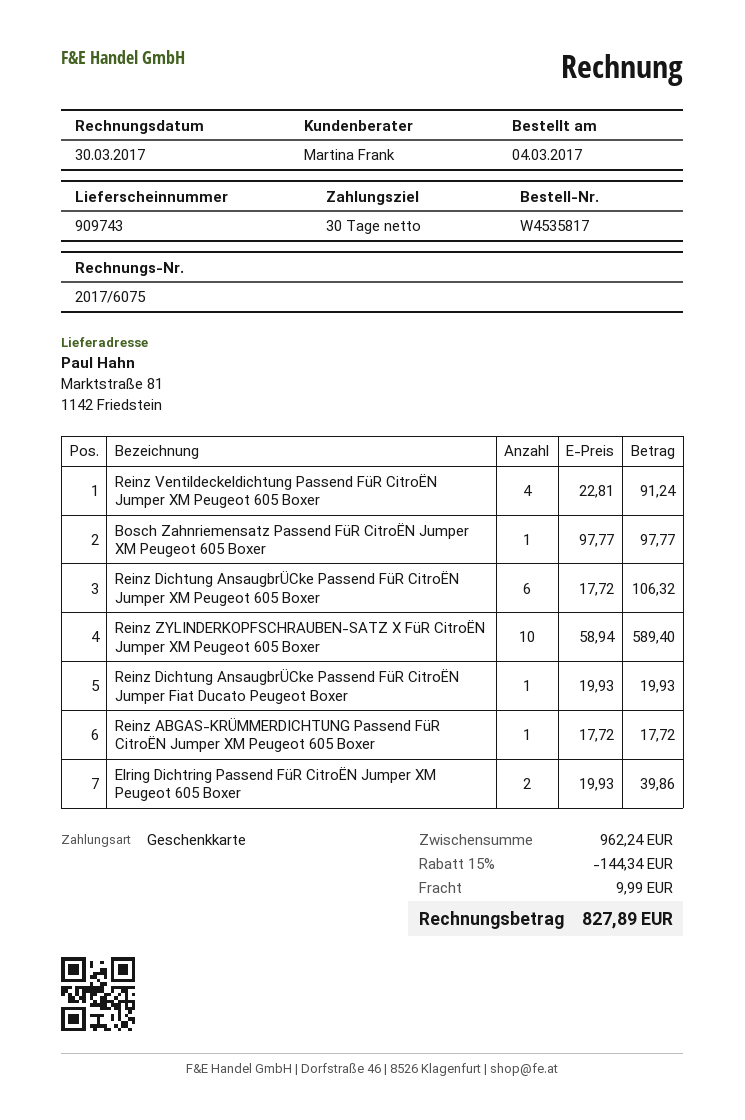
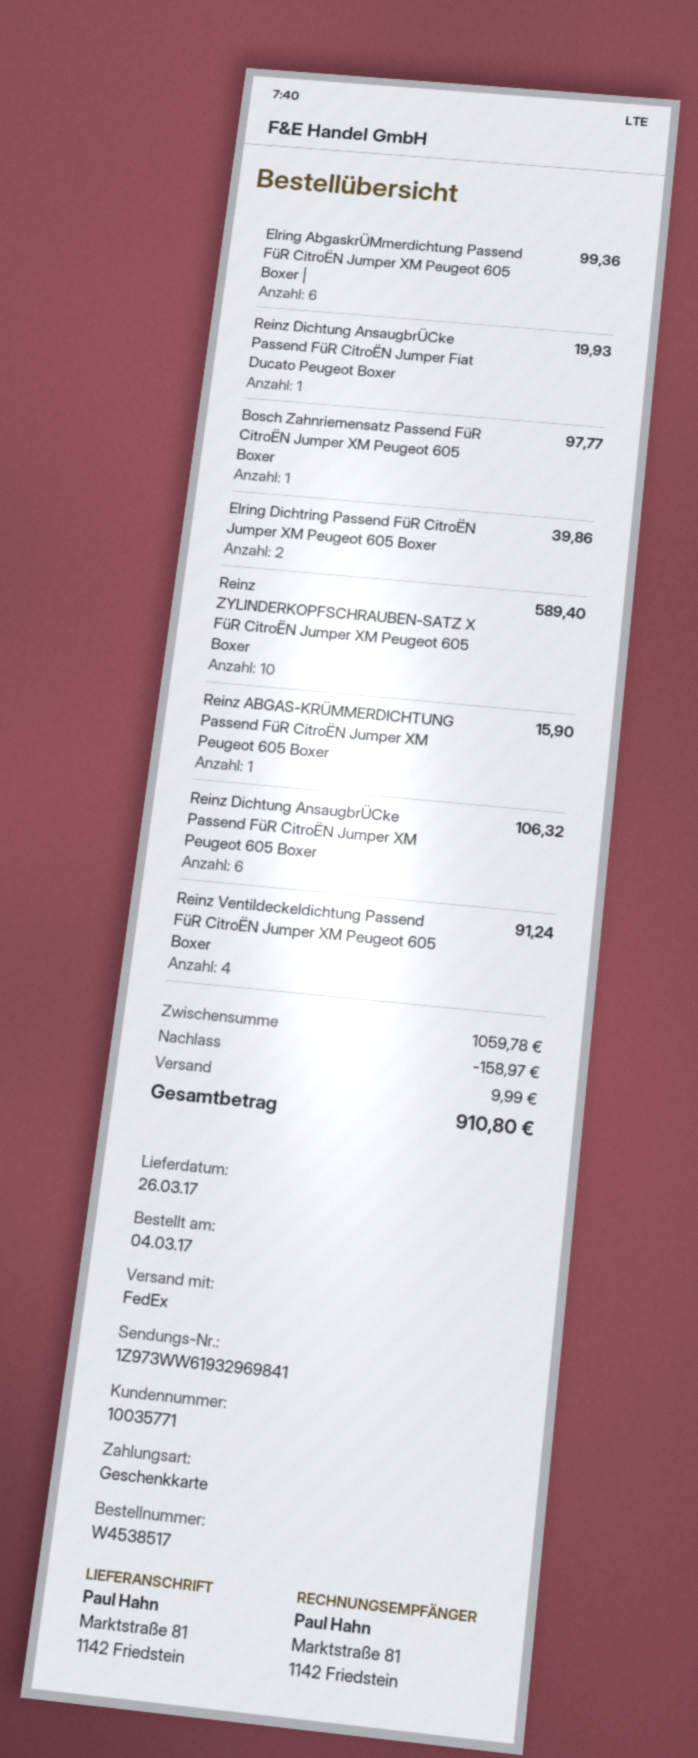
order number: W4535817 -> W4538517
Reinz ABGAS-KRÜMMERDICHTUNG Passend FüR CitroËN Jumper XM Peugeot 605 Boxer: 1 for 17.72 -> 1 for 15.90
Elring AbgaskrÜMmerdichtung Passend FüR CitroËN Jumper XM Peugeot 605 Boxer |: none -> 6 for 99.36
subtotal: 962.24 -> 1059.78
discount: 144.34 -> 158.97
total: 827.89 -> 910.80

